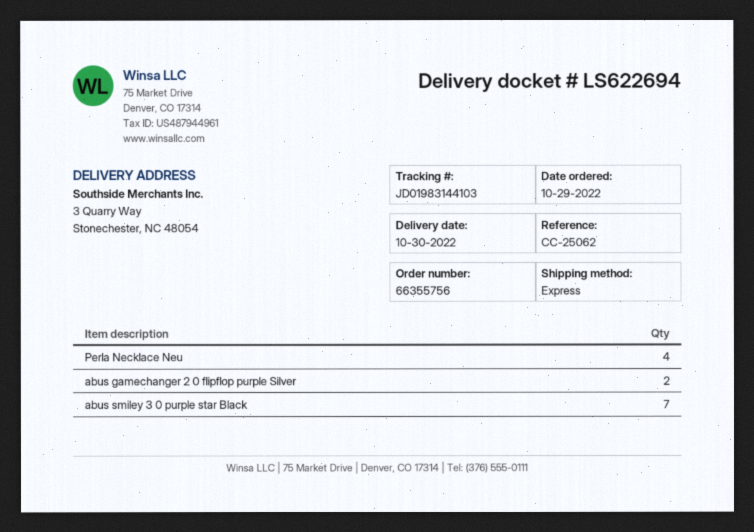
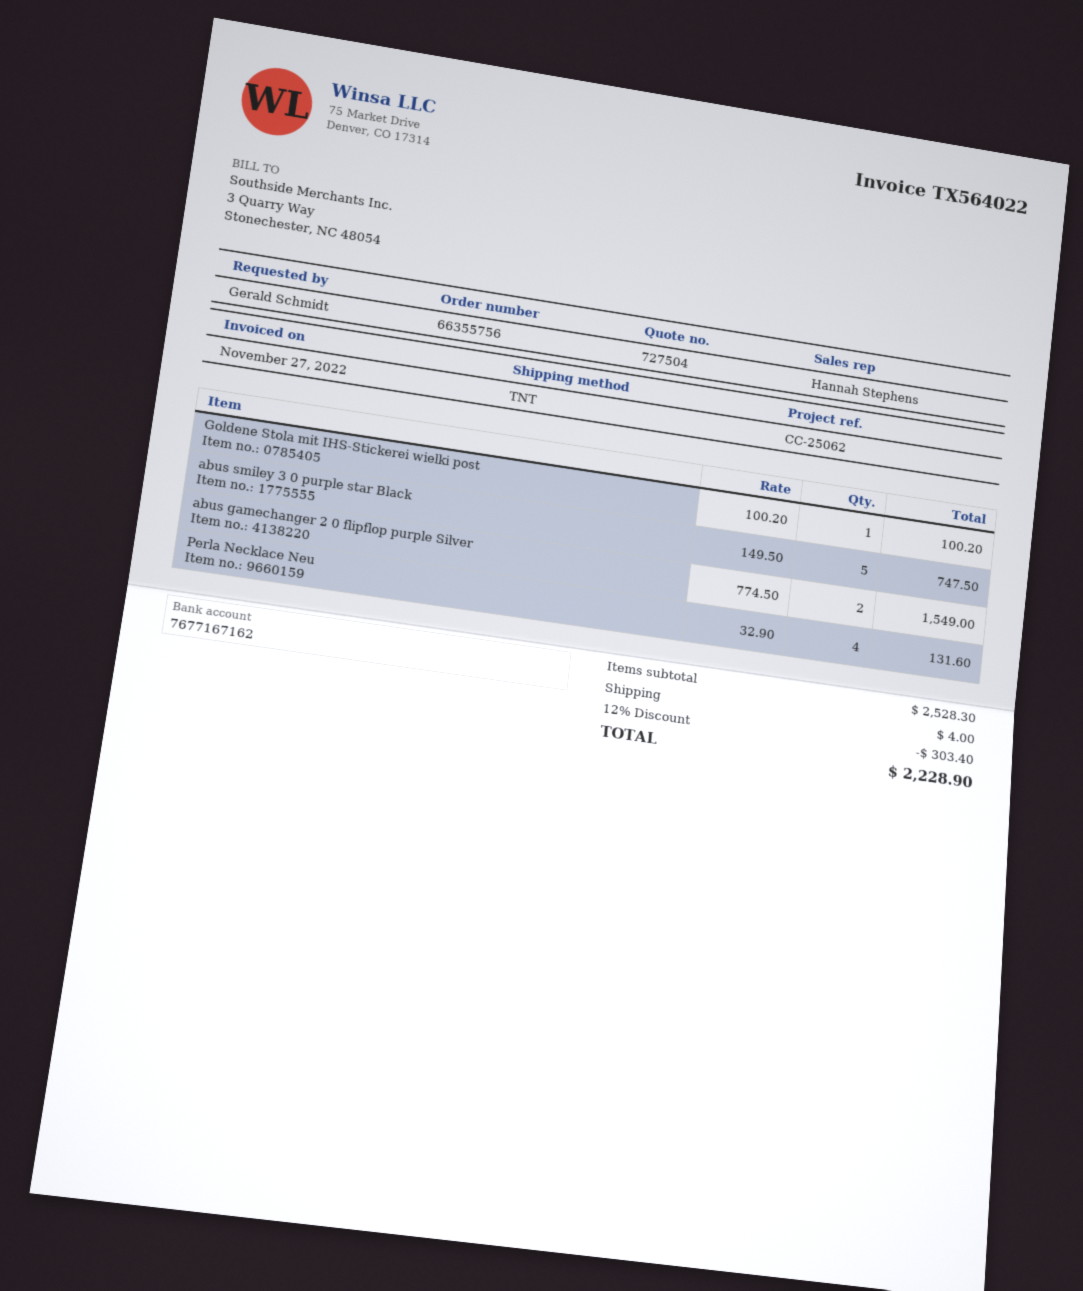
shipping method: express -> TNT
abus smiley 3 0 purple star Black: 7 -> 5
Goldene Stola mit IHS-Stickerei wielki post: none -> 1

